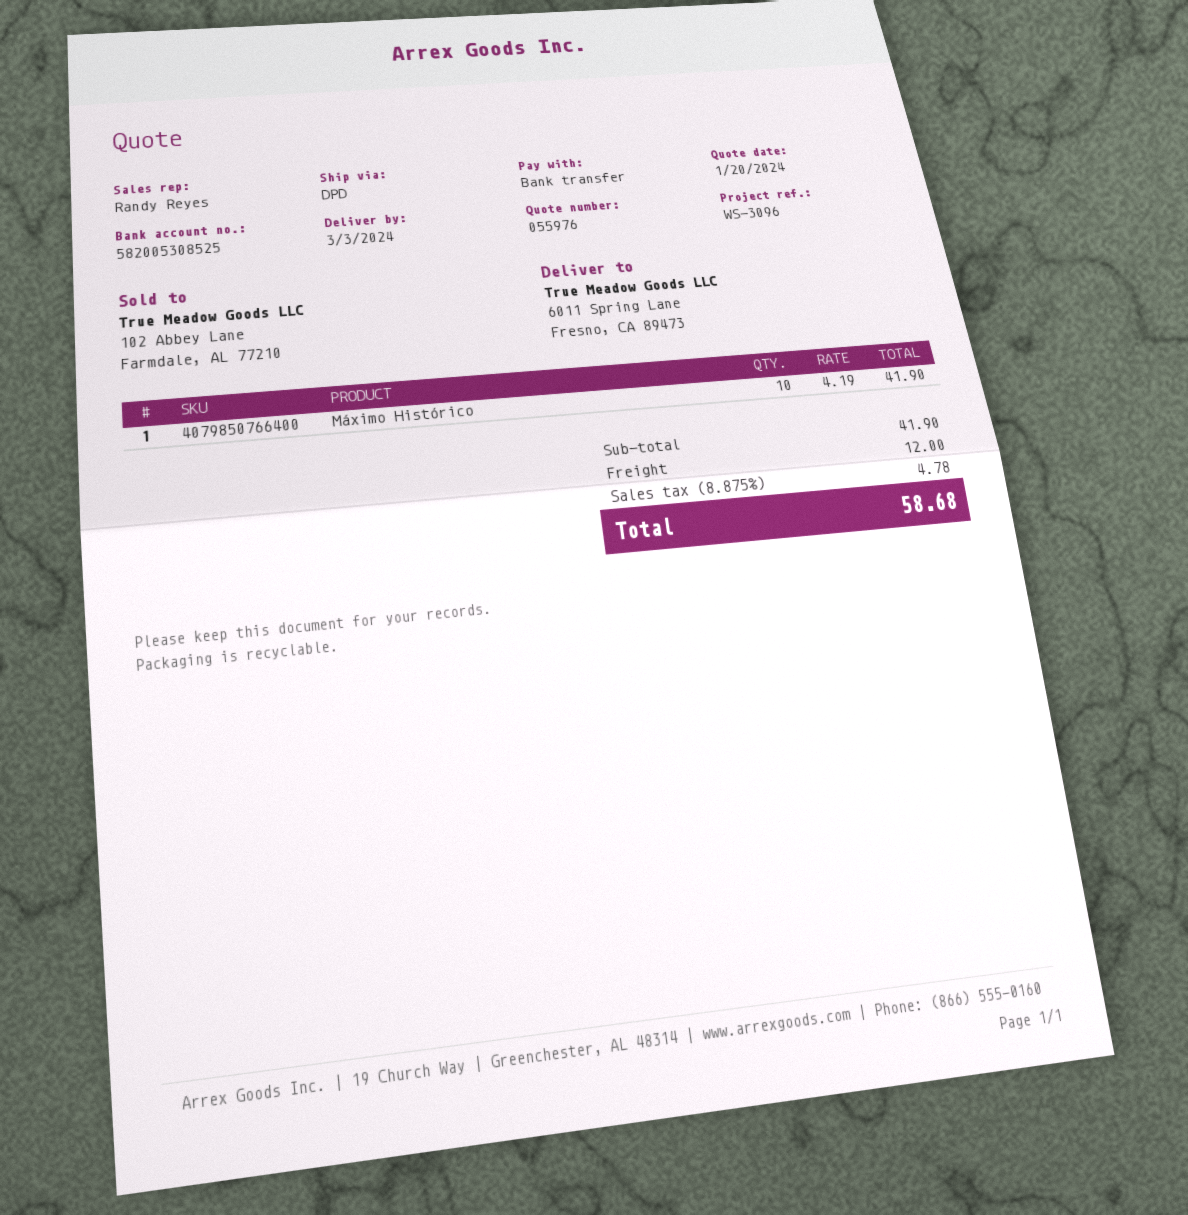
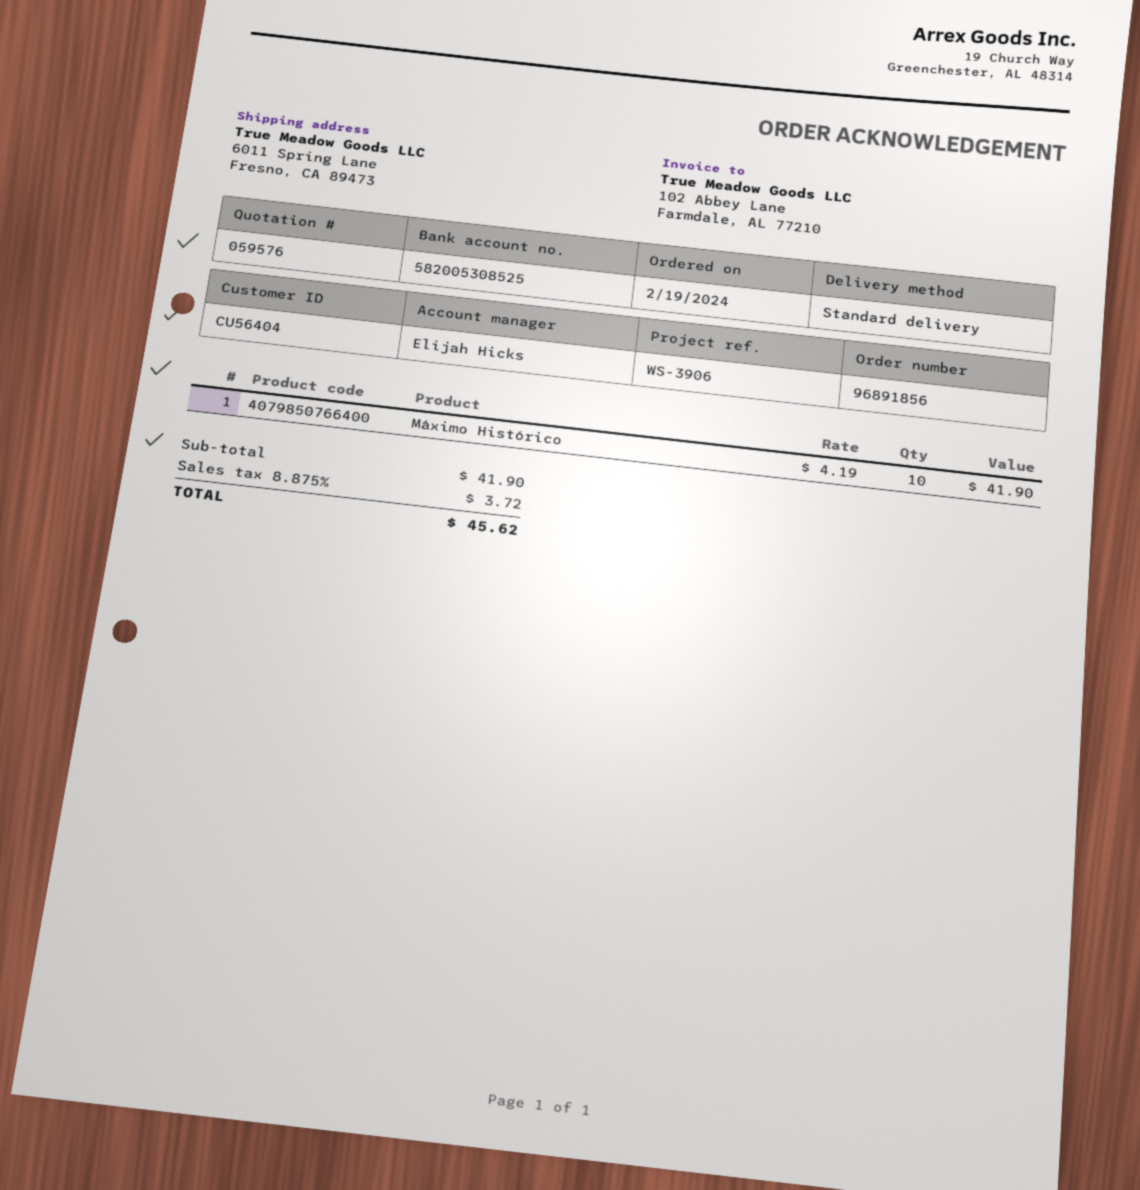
quote number: 055976 -> 059576
reference: WS-3096 -> WS-3906
sales rep: Randy Reyes -> Elijah Hicks
shipping method: DPD -> standard
shipping: 12.00 -> none
tax: 8.875% = 4.78 -> 8.875% = 3.72
total: 58.68 -> 45.62

